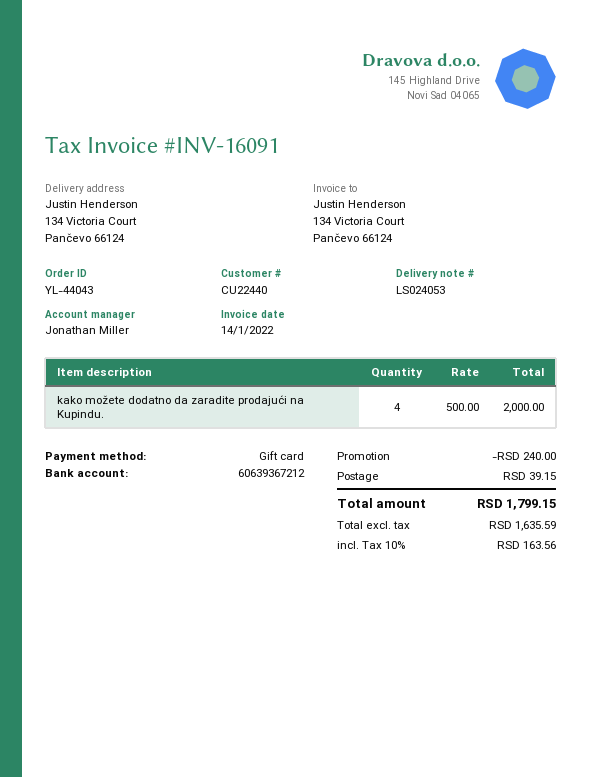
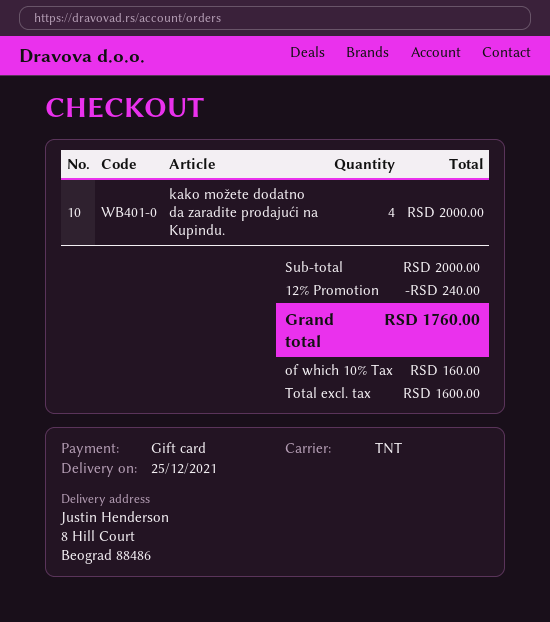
ship to: 134 Victoria Court, Pančevo 66124 -> 8 Hill Court, Beograd 88486
shipping: 39.15 -> none
net: 1635.59 -> 1600.00
tax: 10% = 163.56 -> 10% = 160.00
total: 1799.15 -> 1760.00

